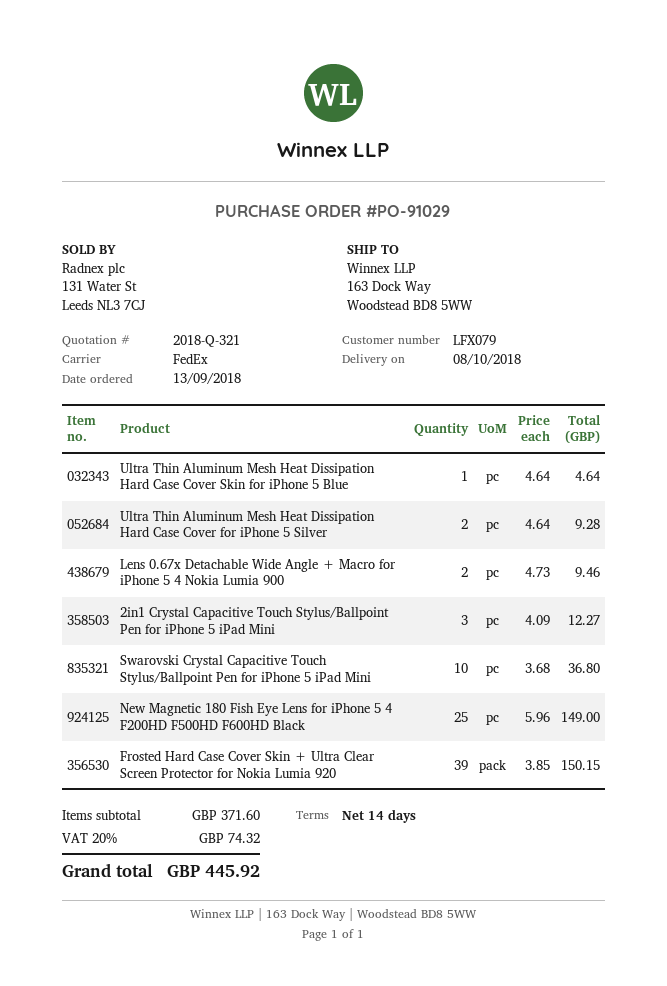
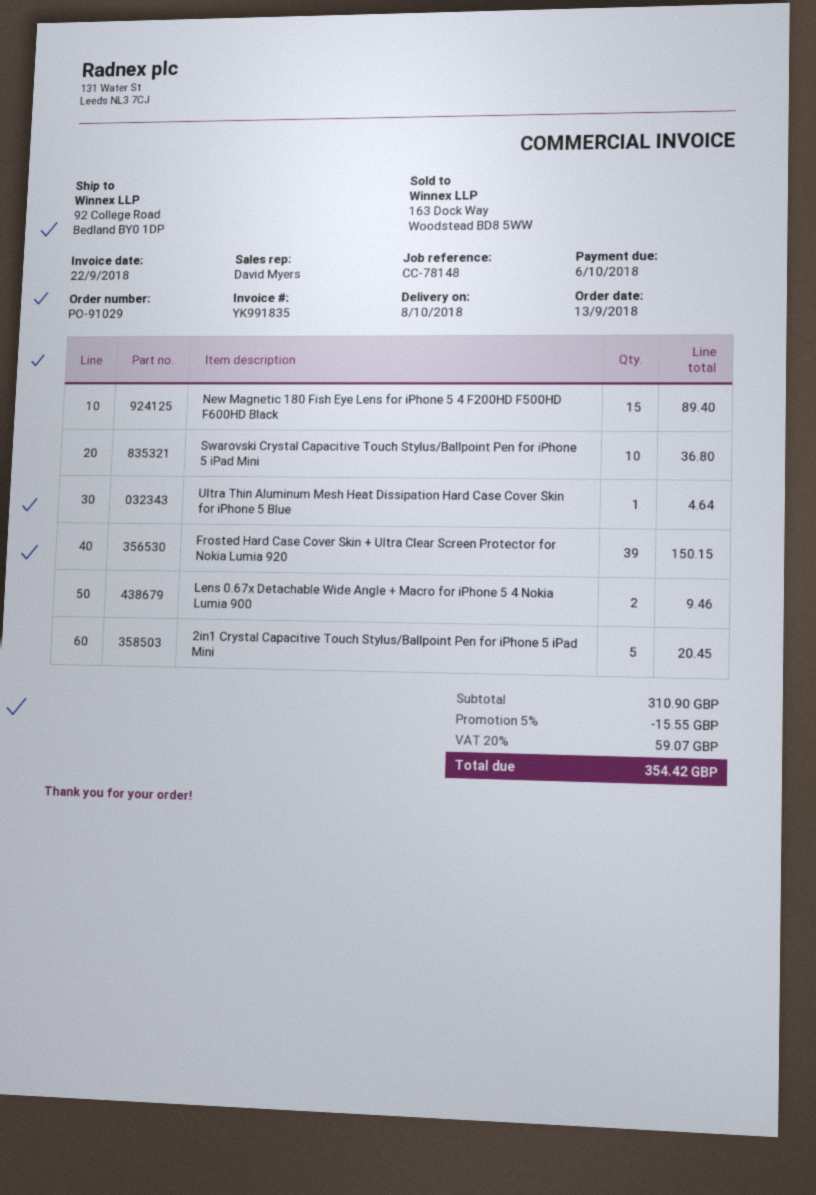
ship to: 163 Dock Way, Woodstead BD8 5WW -> 92 College Road, Bedland BY0 1DP
Ultra Thin Aluminum Mesh Heat Dissipation Hard Case Cover for iPhone 5 Silver: 2 for 9.28 -> none
2in1 Crystal Capacitive Touch Stylus/Ballpoint Pen for iPhone 5 iPad Mini: 3 for 12.27 -> 5 for 20.45
New Magnetic 180 Fish Eye Lens for iPhone 5 4 F200HD F500HD F600HD Black: 25 for 149.00 -> 15 for 89.40
subtotal: 371.60 -> 310.90
discount: none -> 5% = 15.55
tax: 20% = 74.32 -> 20% = 59.07
total: 445.92 -> 354.42

